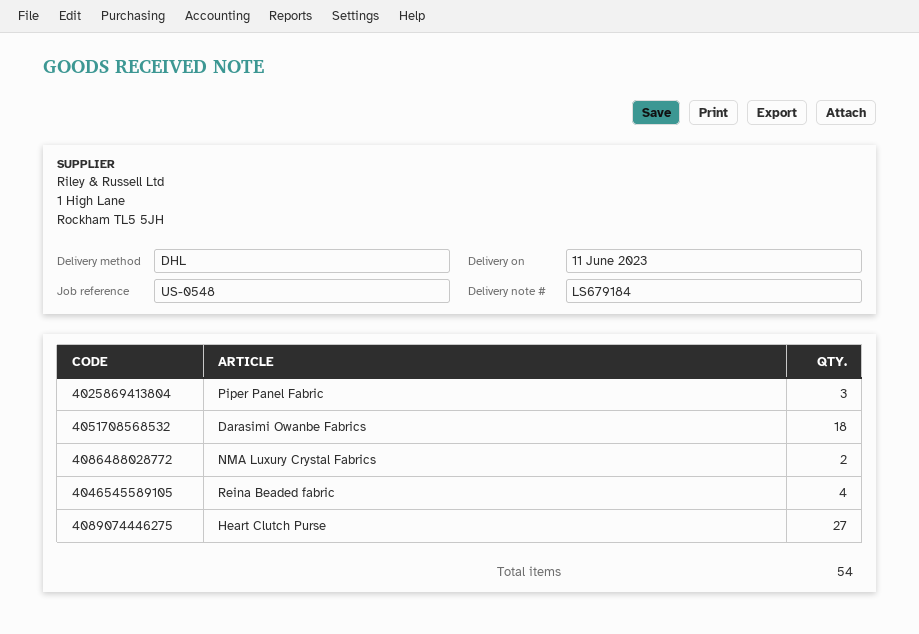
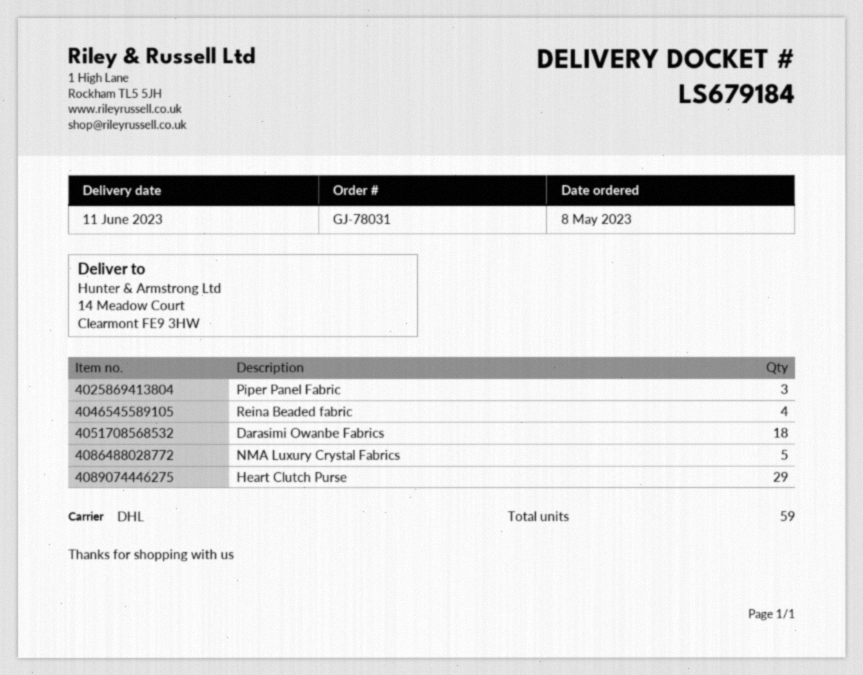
NMA Luxury Crystal Fabrics: 2 -> 5
Heart Clutch Purse: 27 -> 29
total quantity: 54 -> 59

